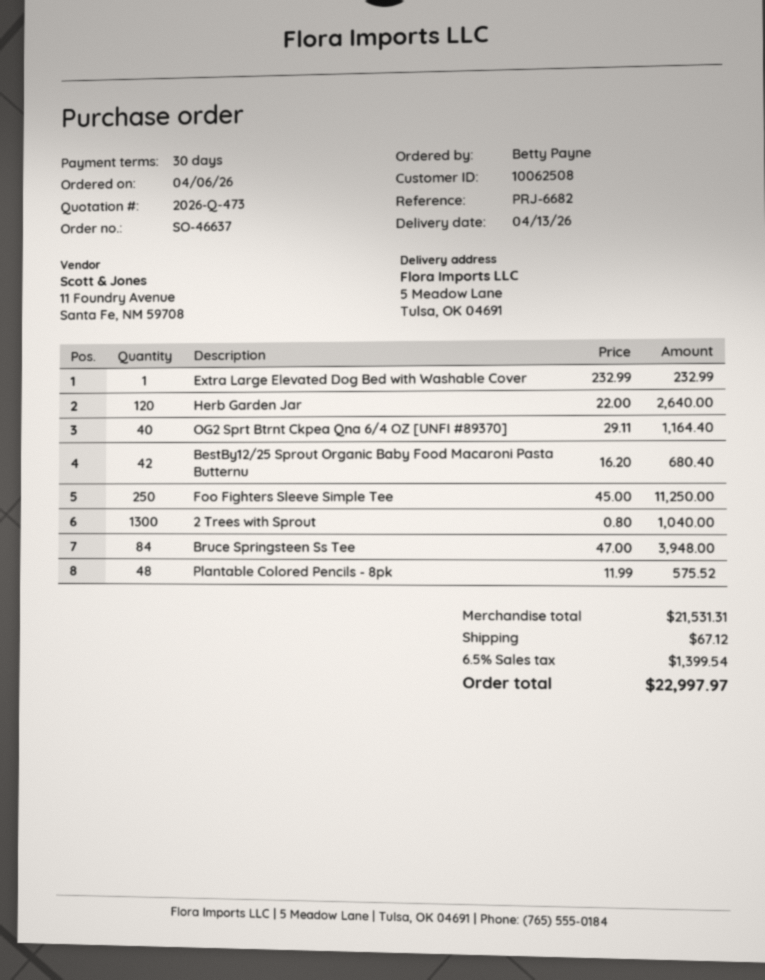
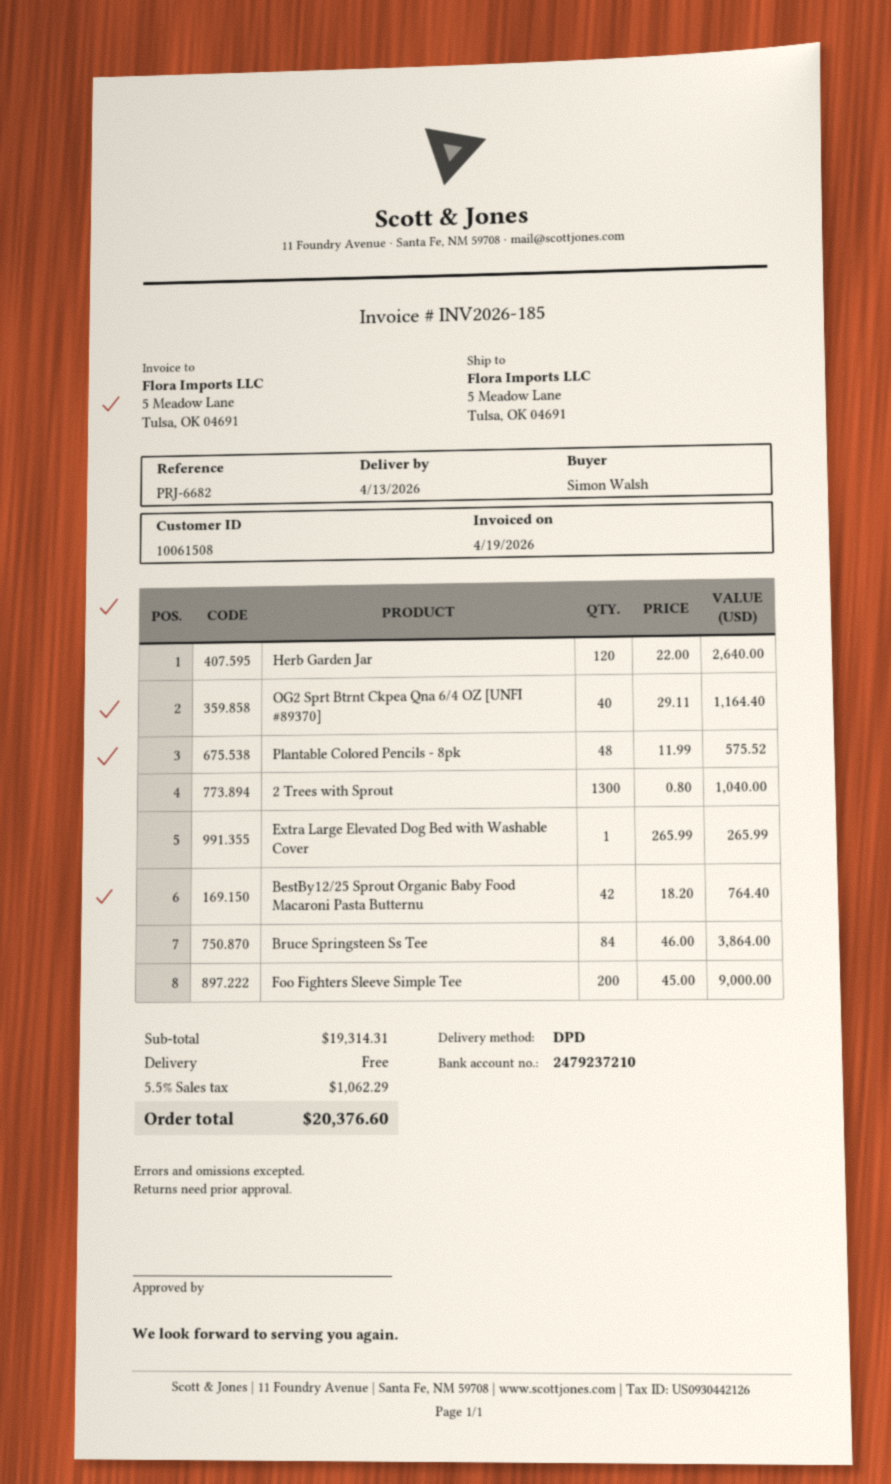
customer number: 10062508 -> 10061508
ordered by: Betty Payne -> Simon Walsh
Extra Large Elevated Dog Bed with Washable Cover: 1 x 232.99 = 232.99 -> 1 x 265.99 = 265.99
BestBy12/25 Sprout Organic Baby Food Macaroni Pasta Butternu: 42 x 16.20 = 680.40 -> 42 x 18.20 = 764.40
Foo Fighters Sleeve Simple Tee: 250 x 45.00 = 11250.00 -> 200 x 45.00 = 9000.00
Bruce Springsteen Ss Tee: 84 x 47.00 = 3948.00 -> 84 x 46.00 = 3864.00
subtotal: 21531.31 -> 19314.31
shipping: 67.12 -> 0.00
tax: 6.5% = 1399.54 -> 5.5% = 1062.29
total: 22997.97 -> 20376.60

